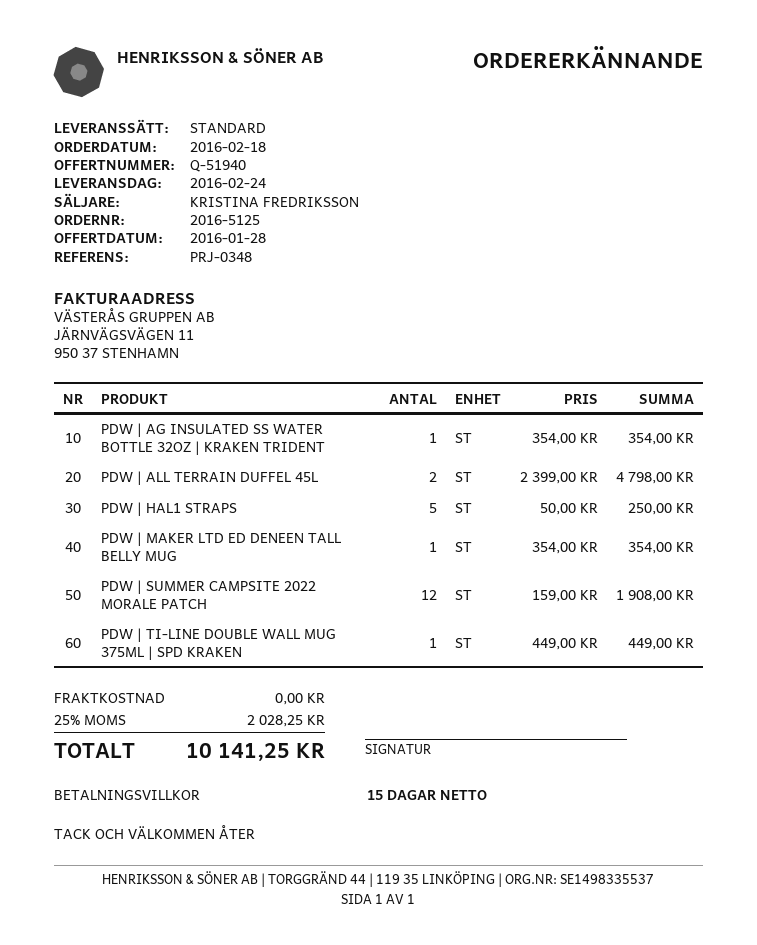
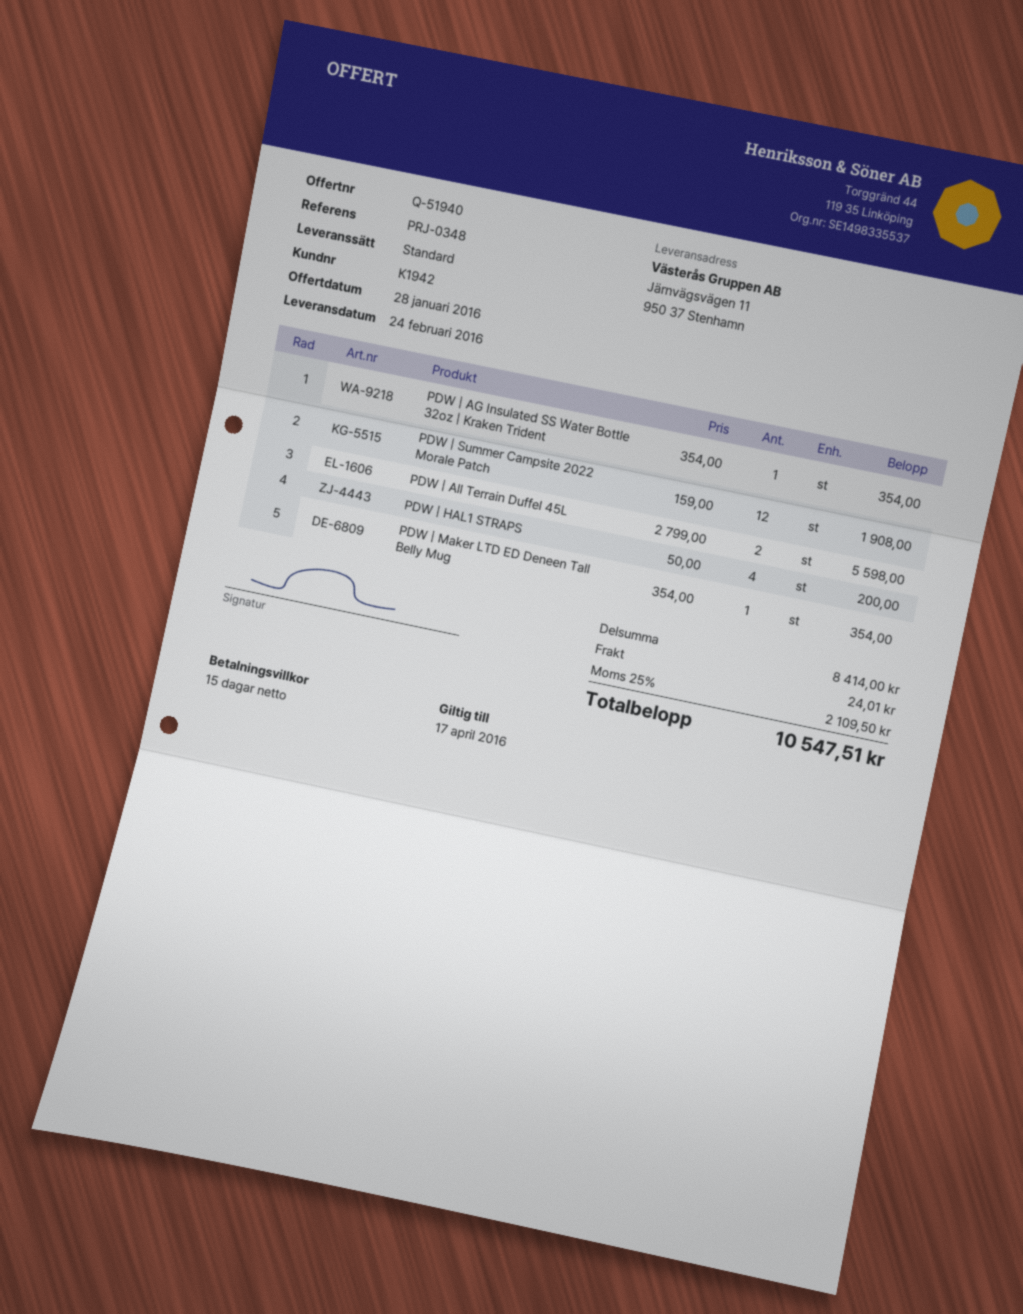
PDW | ALL TERRAIN DUFFEL 45L: 2 x 2399.00 = 4798.00 -> 2 x 2799.00 = 5598.00
PDW | HAL1 STRAPS: 5 x 50.00 = 250.00 -> 4 x 50.00 = 200.00
PDW | TI-LINE DOUBLE WALL MUG 375ML | SPD KRAKEN: 1 x 449.00 = 449.00 -> none
shipping: 0.00 -> 24.01
tax: 25% = 2028.25 -> 25% = 2109.50
total: 10141.25 -> 10547.51

